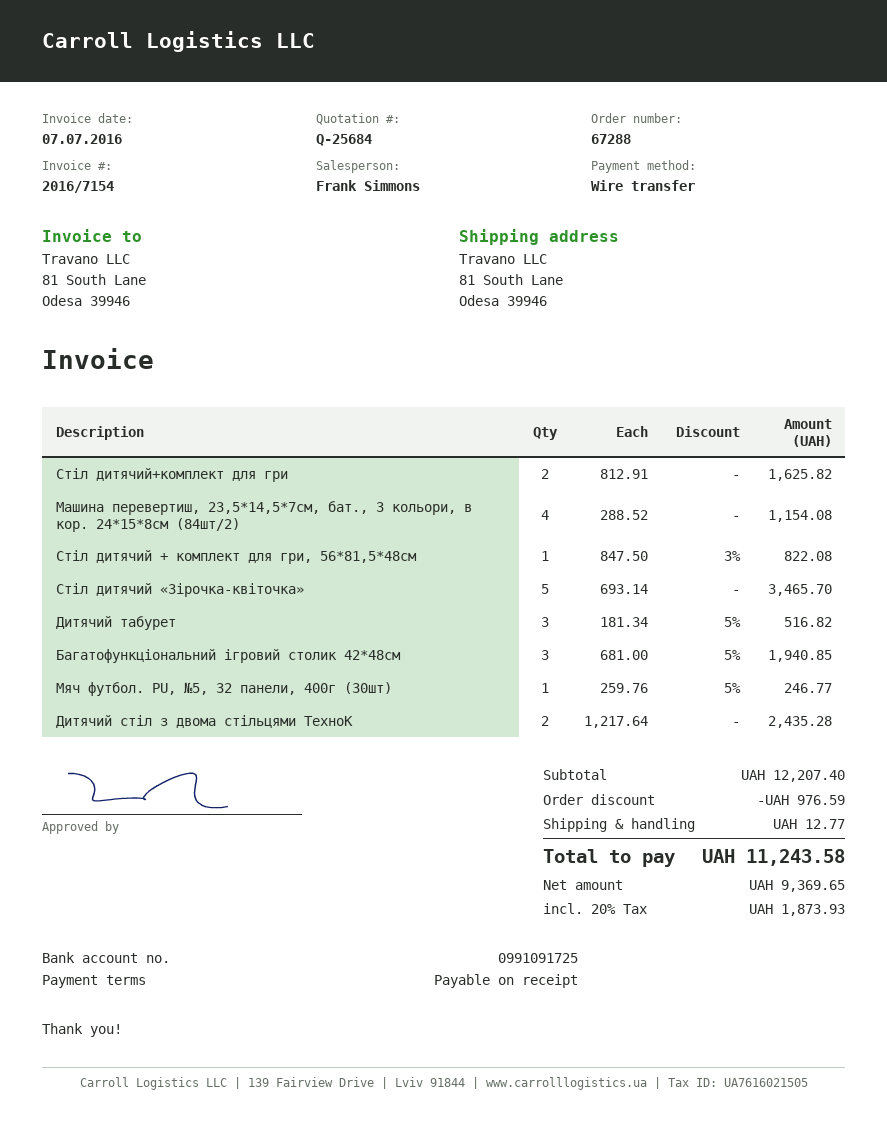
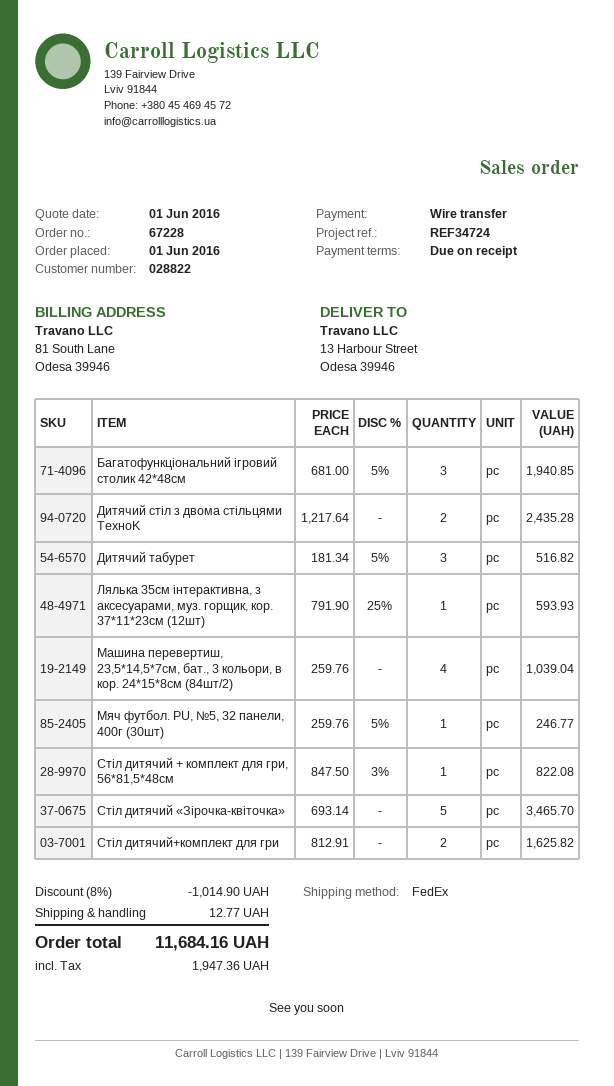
order number: 67288 -> 67228
ship to: 81 South Lane, Odesa 39946 -> 13 Harbour Street, Odesa 39946
Машина перевертиш, 23,5*14,5*7см, бат., 3 кольори, в кор. 24*15*8см (84шт/2): 4 x 288.52 = 1154.08 -> 4 x 259.76 = 1039.04
Лялька 35см інтерактивна, з аксесуарами, муз. горщик, кор. 37*11*23см (12шт): none -> 1 x 791.90 - 25% = 593.93
discount: 976.59 -> 1014.90
tax: 1873.93 -> 1947.36
total: 11243.58 -> 11684.16

